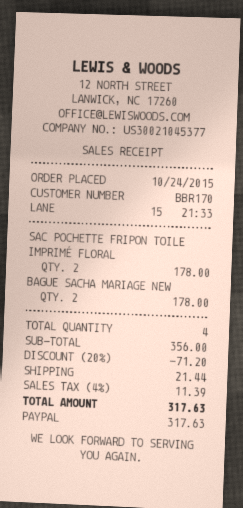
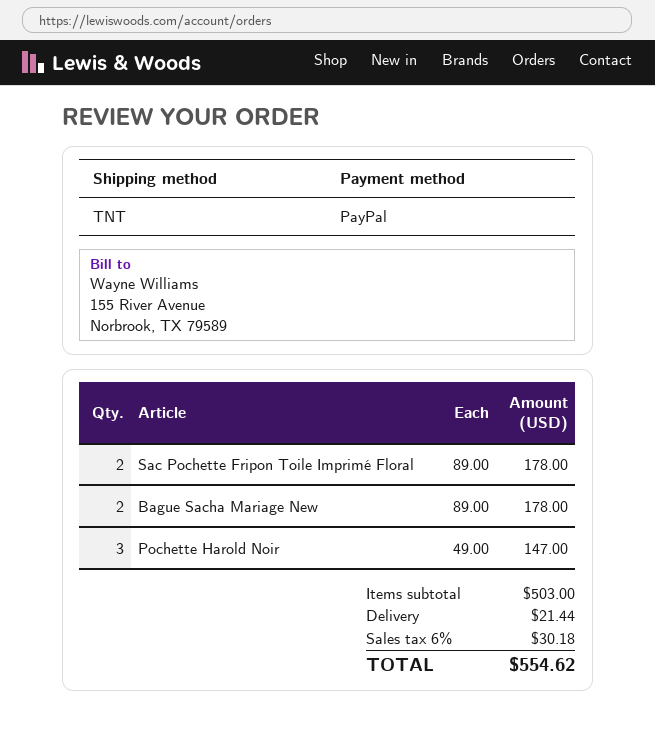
Pochette Harold Noir: none -> 3 for 147.00
subtotal: 356.00 -> 503.00
discount: 20% = 71.20 -> none
tax: 4% = 11.39 -> 6% = 30.18
total: 317.63 -> 554.62

